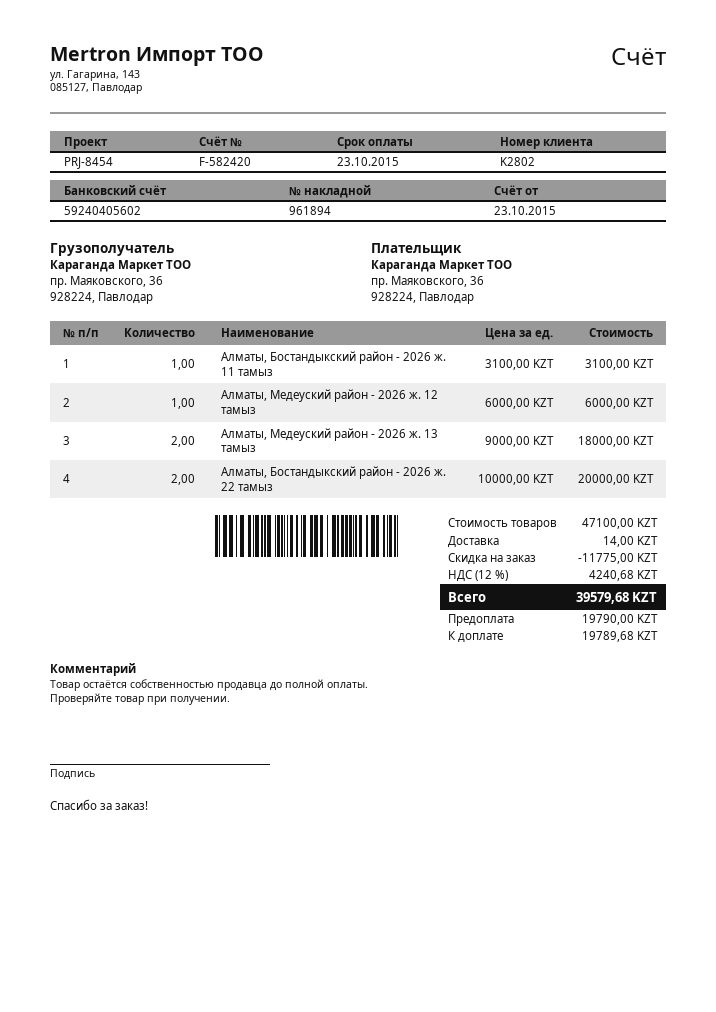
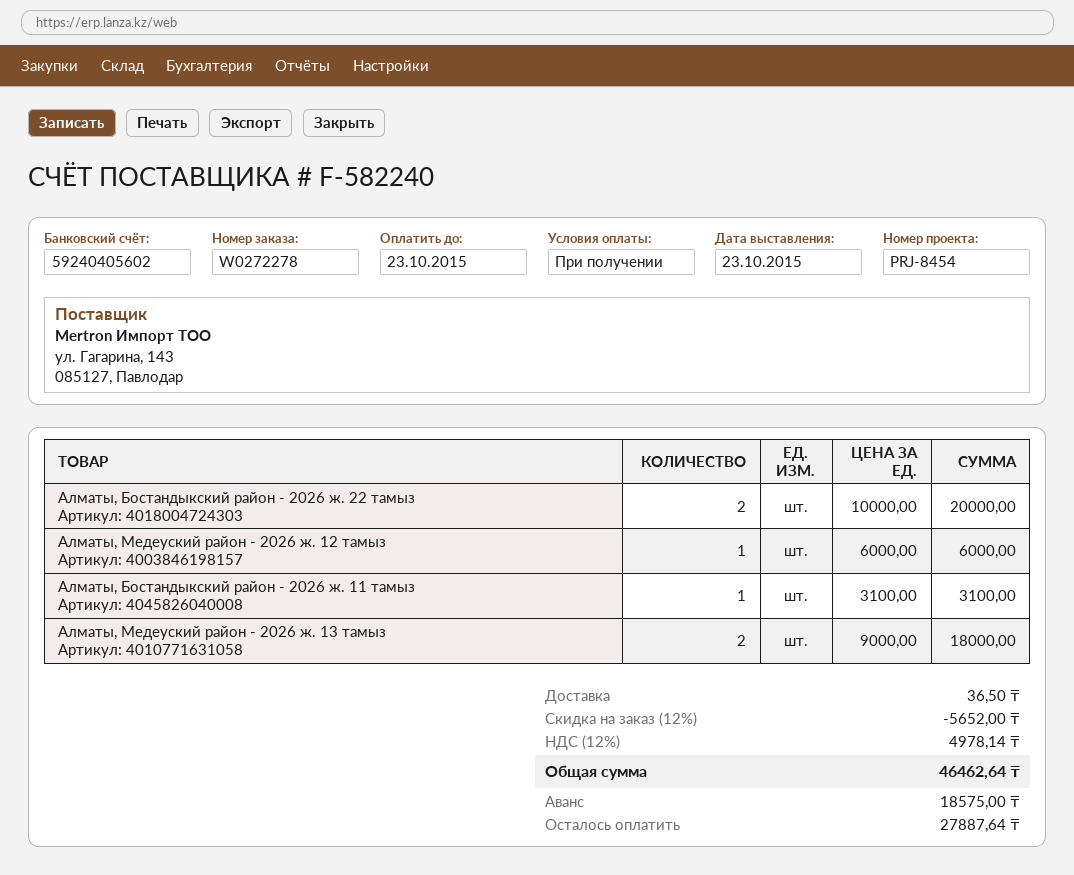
invoice number: F-582420 -> F-582240
discount: 11775.00 -> 5652.00
shipping: 14.00 -> 36.50
tax: 12% = 4240.68 -> 12% = 4978.14
total: 39579.68 -> 46462.64
deposit: 19790.00 -> 18575.00
balance: 19789.68 -> 27887.64

